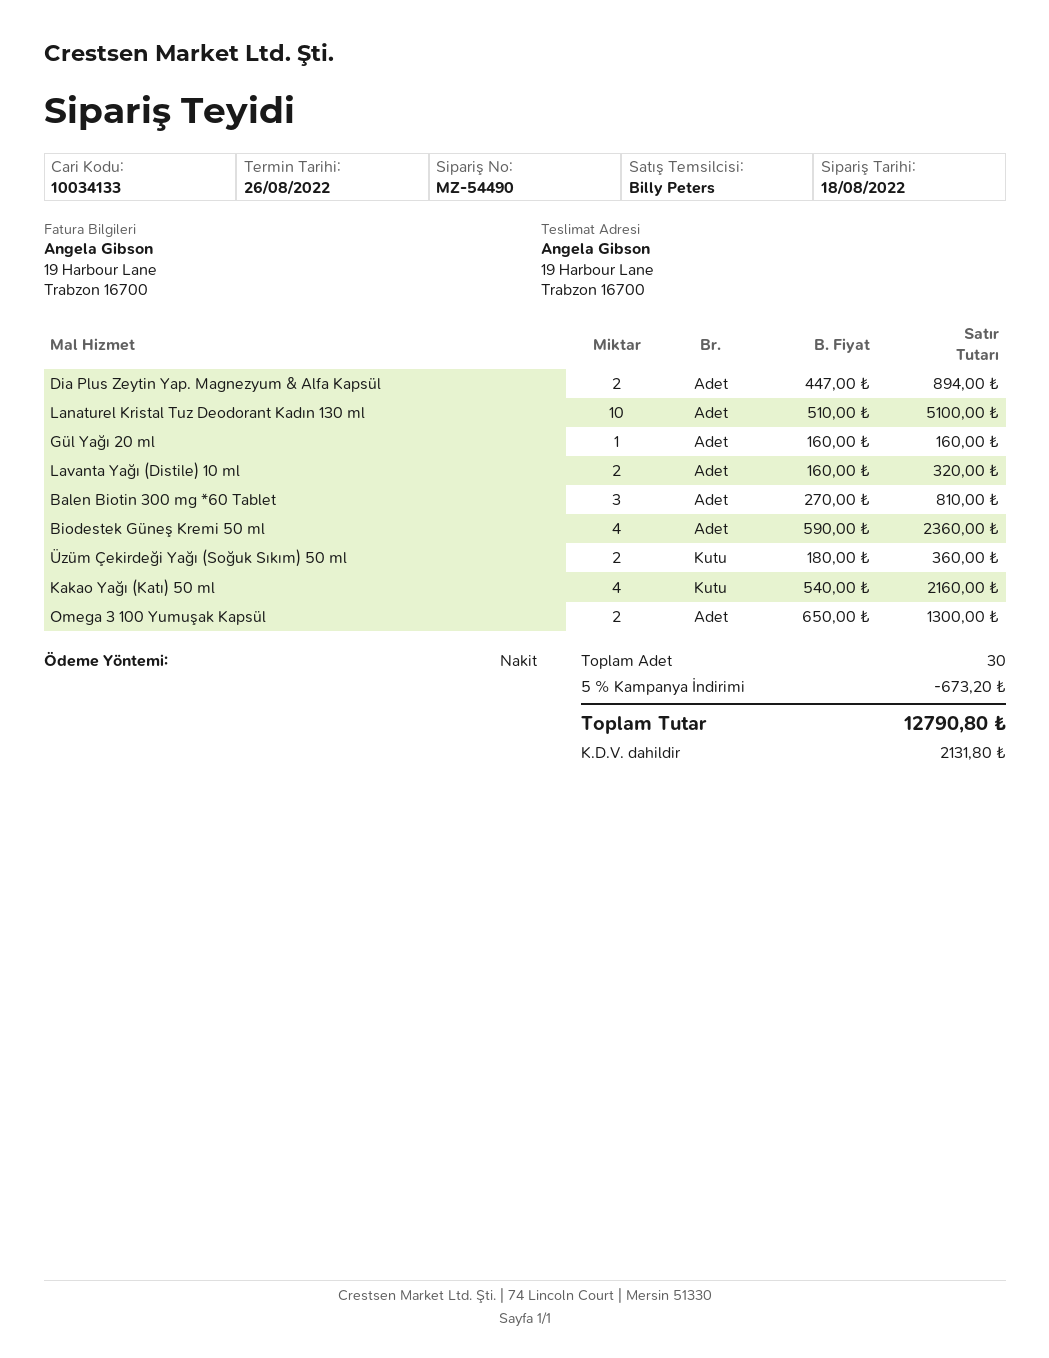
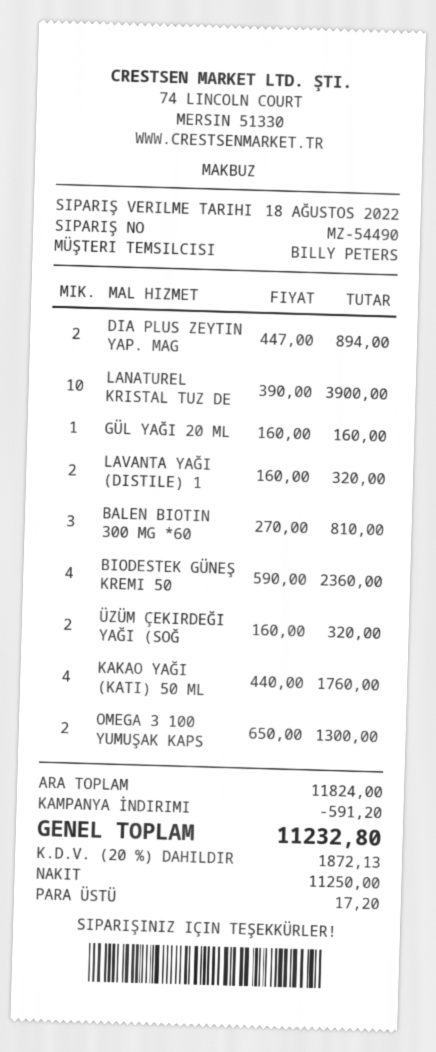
Lanaturel Kristal Tuz Deodorant Kadın 130 ml: 10 x 510.00 = 5100.00 -> 10 x 390.00 = 3900.00
Üzüm Çekirdeği Yağı (Soğuk Sıkım) 50 ml: 2 x 180.00 = 360.00 -> 2 x 160.00 = 320.00
Kakao Yağı (Katı) 50 ml: 4 x 540.00 = 2160.00 -> 4 x 440.00 = 1760.00
discount: 673.20 -> 591.20
tax: 2131.80 -> 1872.13
total: 12790.80 -> 11232.80

